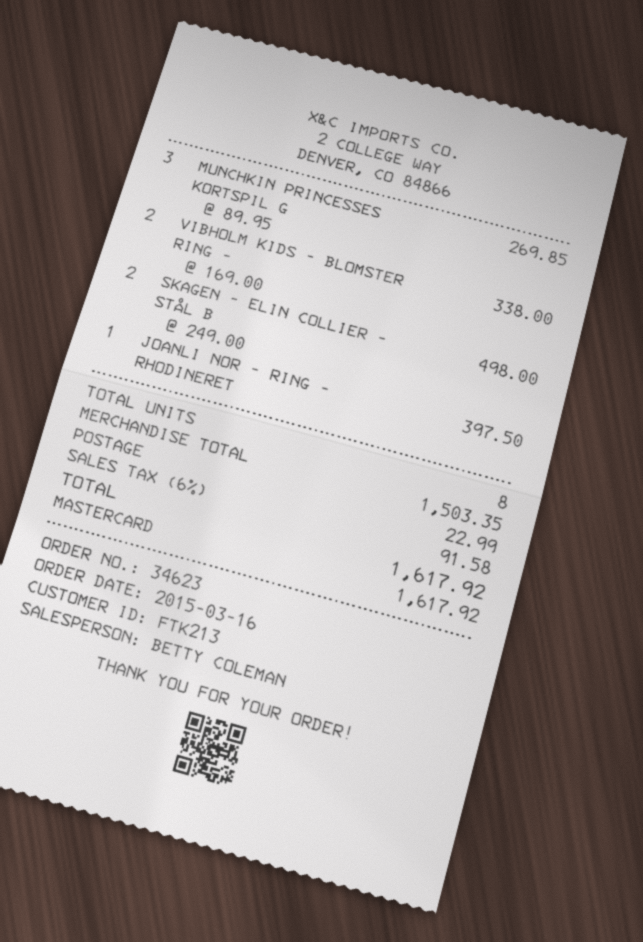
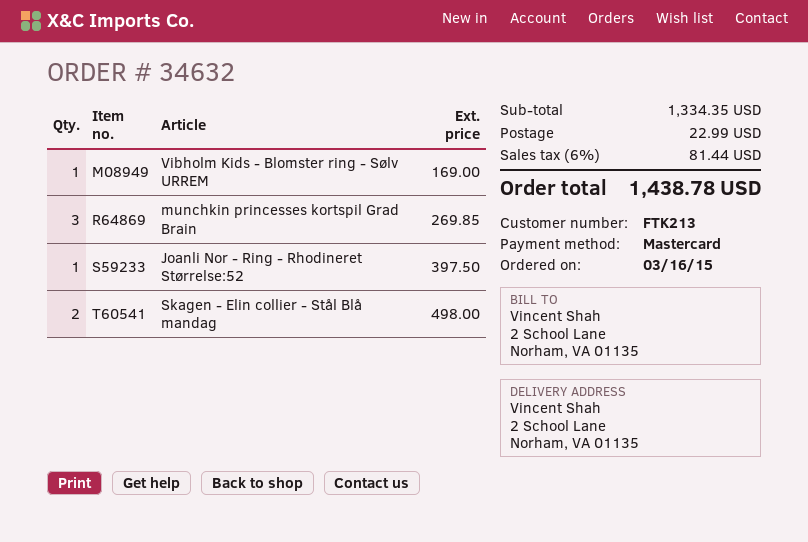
order number: 34623 -> 34632
VIBHOLM KIDS - BLOMSTER RING -: 2 for 338.00 -> 1 for 169.00
subtotal: 1503.35 -> 1334.35
tax: 6% = 91.58 -> 6% = 81.44
total: 1617.92 -> 1438.78

